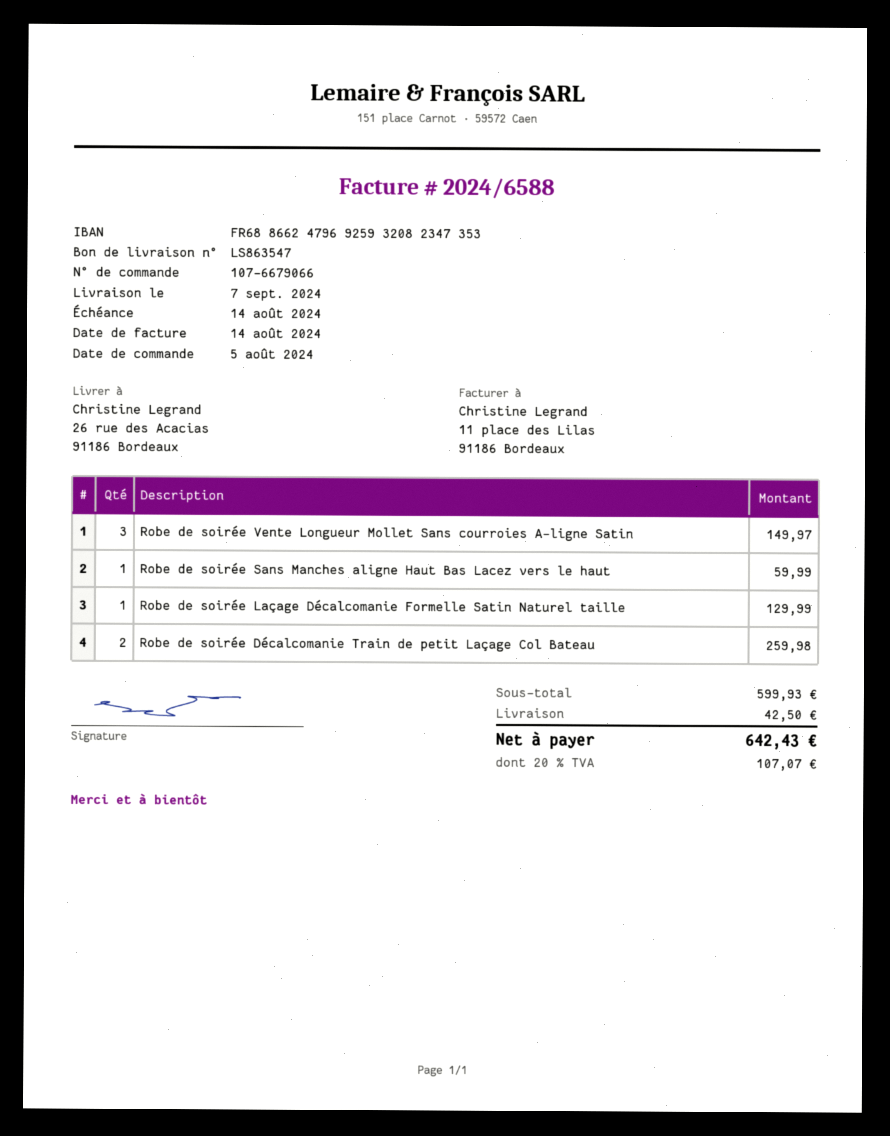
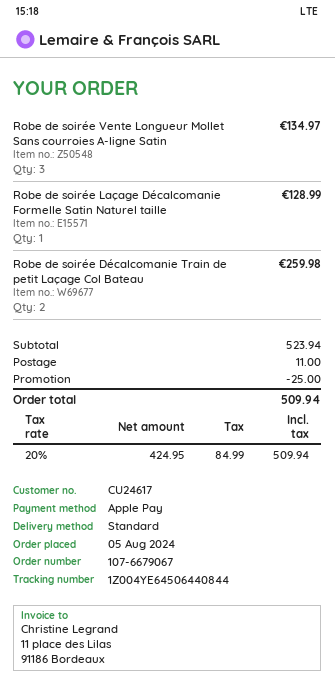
order number: 107-6679066 -> 107-6679067
Robe de soirée Vente Longueur Mollet Sans courroies A-ligne Satin: 3 for 149.97 -> 3 for 134.97
Robe de soirée Sans Manches aligne Haut Bas Lacez vers le haut: 1 for 59.99 -> none
Robe de soirée Laçage Décalcomanie Formelle Satin Naturel taille: 1 for 129.99 -> 1 for 128.99
subtotal: 599.93 -> 523.94
discount: none -> 25.00
shipping: 42.50 -> 11.00
tax: 20% = 107.07 -> 20% = 84.99
total: 642.43 -> 509.94

